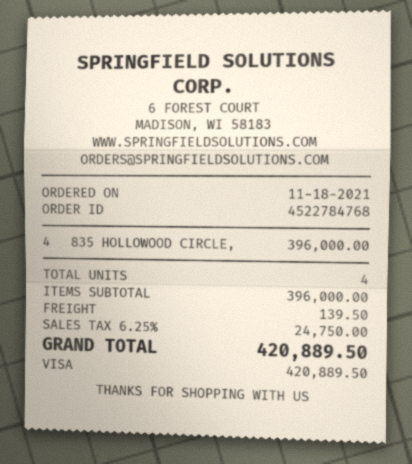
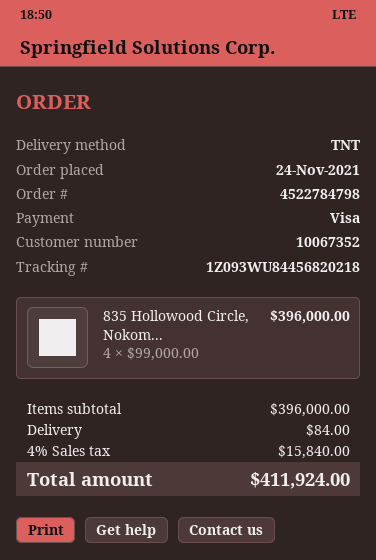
order number: 4522784768 -> 4522784798
order date: 2021-11-18 -> 2021-11-24
shipping: 139.50 -> 84.00
tax: 6.25% = 24750.00 -> 4% = 15840.00
total: 420889.50 -> 411924.00

